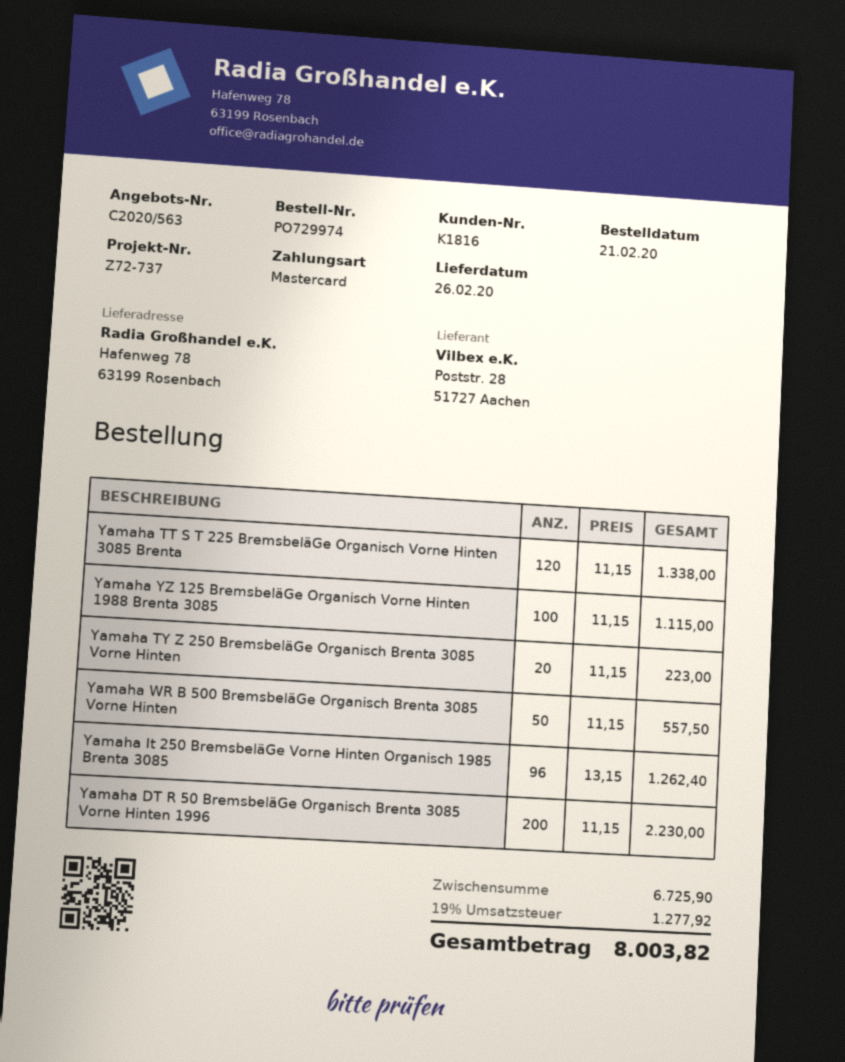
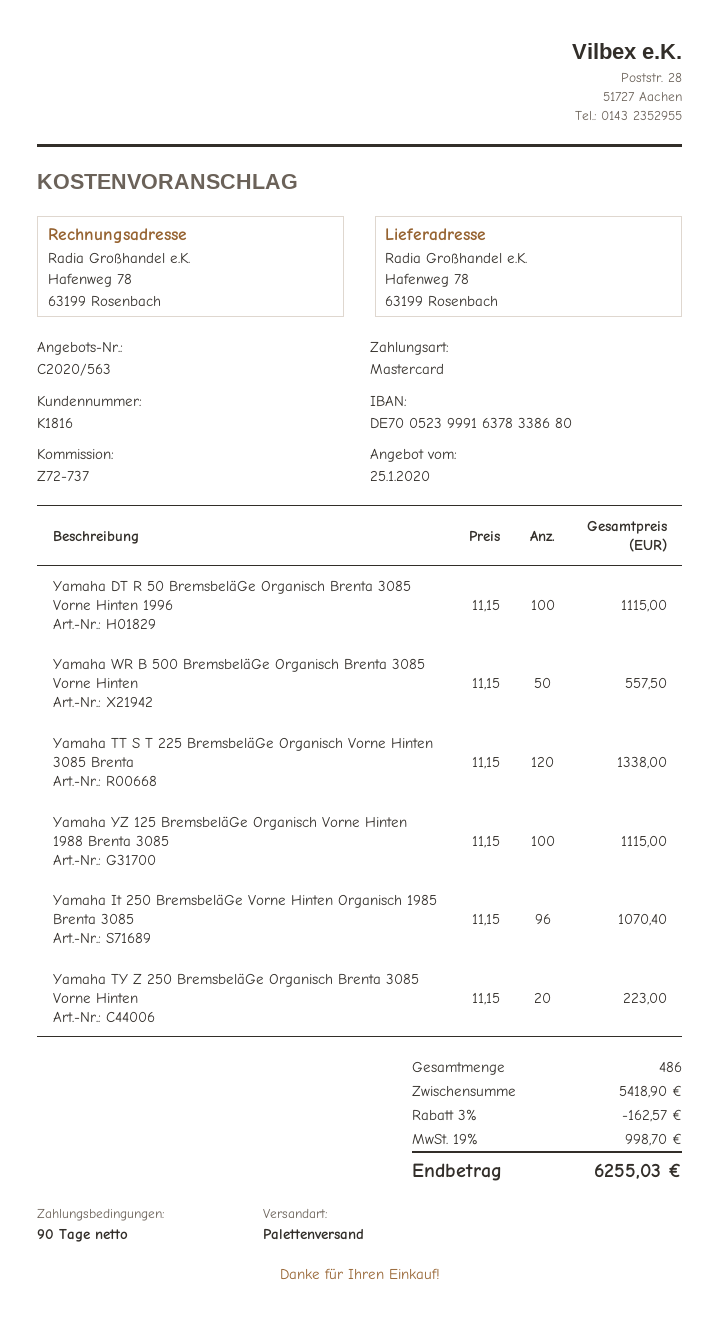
Yamaha It 250 BremsbeläGe Vorne Hinten Organisch 1985 Brenta 3085: 96 x 13.15 = 1262.40 -> 96 x 11.15 = 1070.40
Yamaha DT R 50 BremsbeläGe Organisch Brenta 3085 Vorne Hinten 1996: 200 x 11.15 = 2230.00 -> 100 x 11.15 = 1115.00
subtotal: 6725.90 -> 5418.90
discount: none -> 3% = 162.57
tax: 19% = 1277.92 -> 19% = 998.70
total: 8003.82 -> 6255.03

